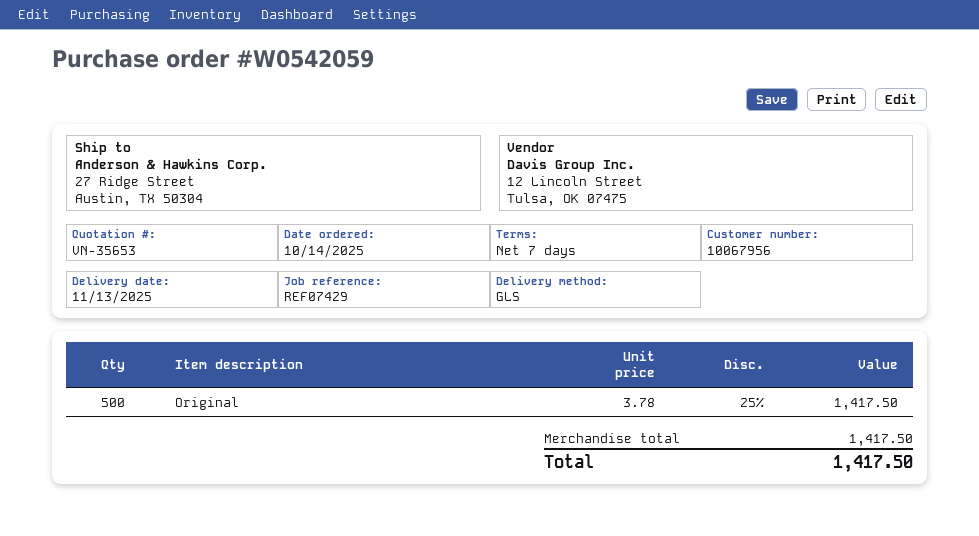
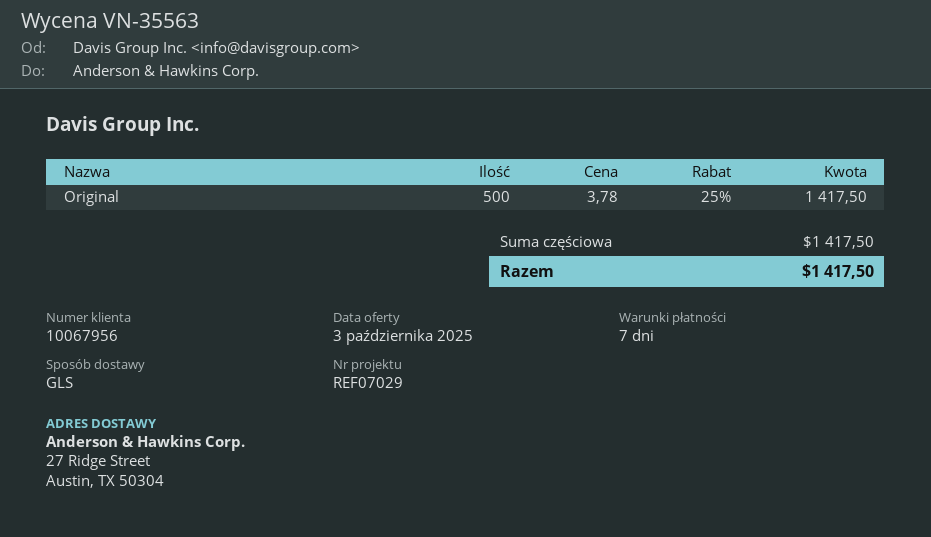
quote number: VN-35653 -> VN-35563
reference: REF07429 -> REF07029

